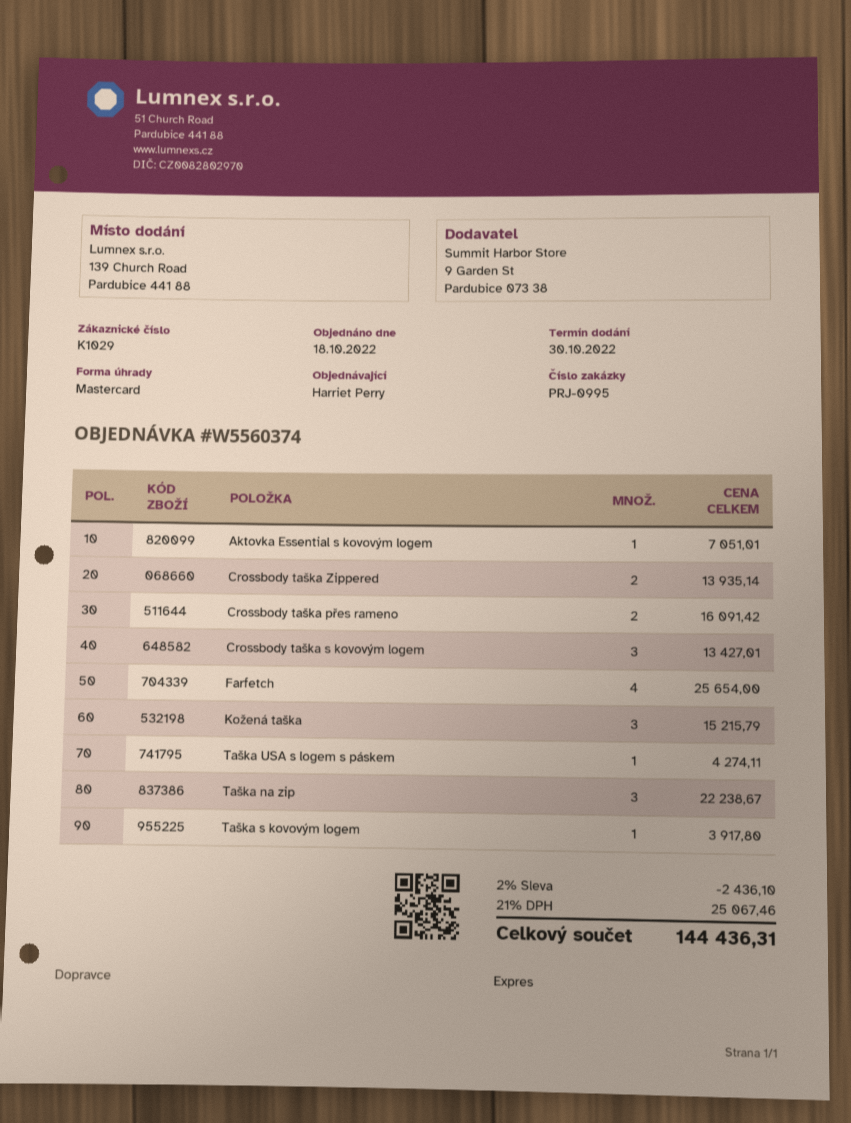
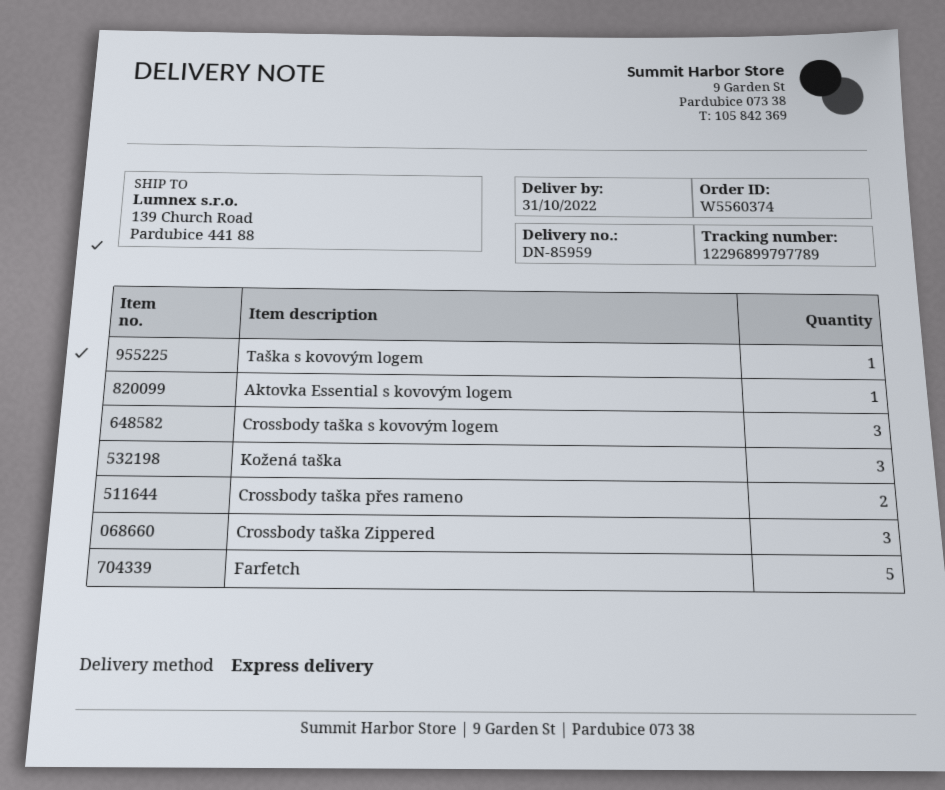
delivery date: 2022-10-30 -> 2022-10-31
Crossbody taška Zippered: 2 -> 3
Farfetch: 4 -> 5
Taška USA s logem s páskem: 1 -> none
Taška na zip: 3 -> none

